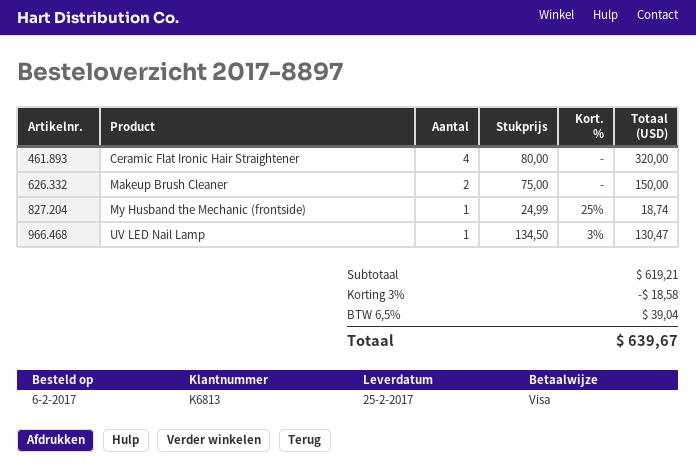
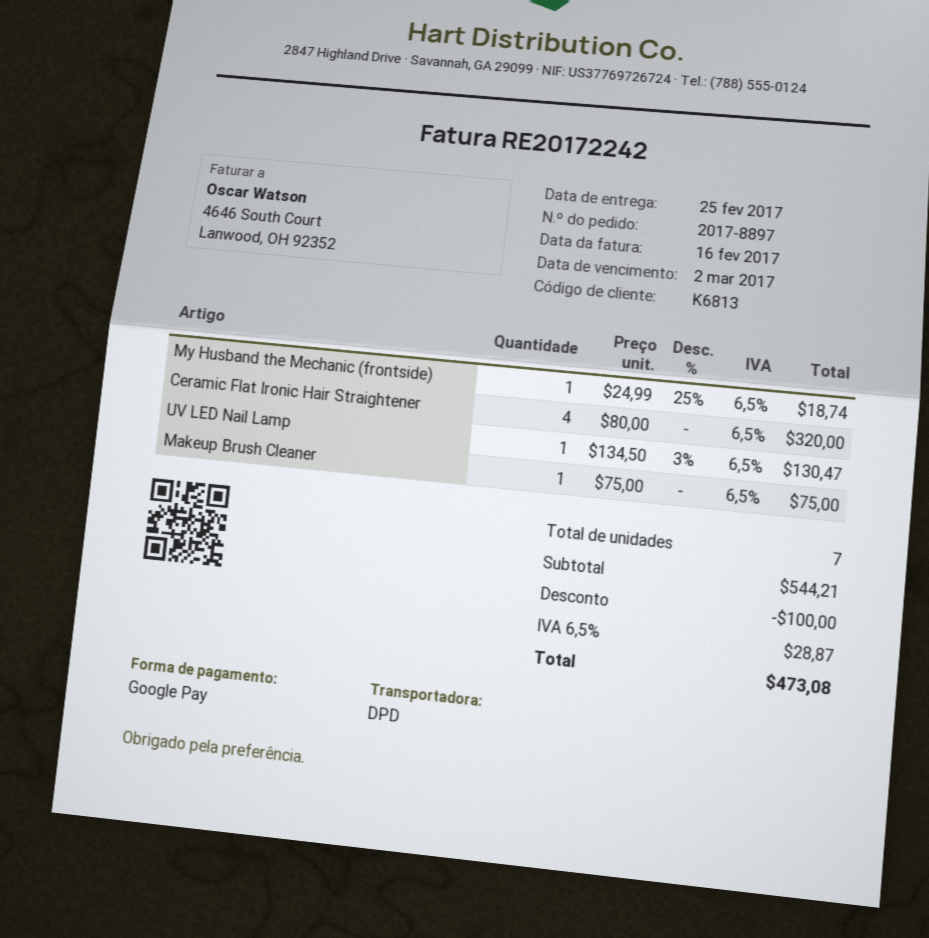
payment method: Visa -> Google Pay
Makeup Brush Cleaner: 2 x 75.00 = 150.00 -> 1 x 75.00 = 75.00
subtotal: 619.21 -> 544.21
discount: 18.58 -> 100.00
tax: 6.5% = 39.04 -> 6.5% = 28.87
total: 639.67 -> 473.08

